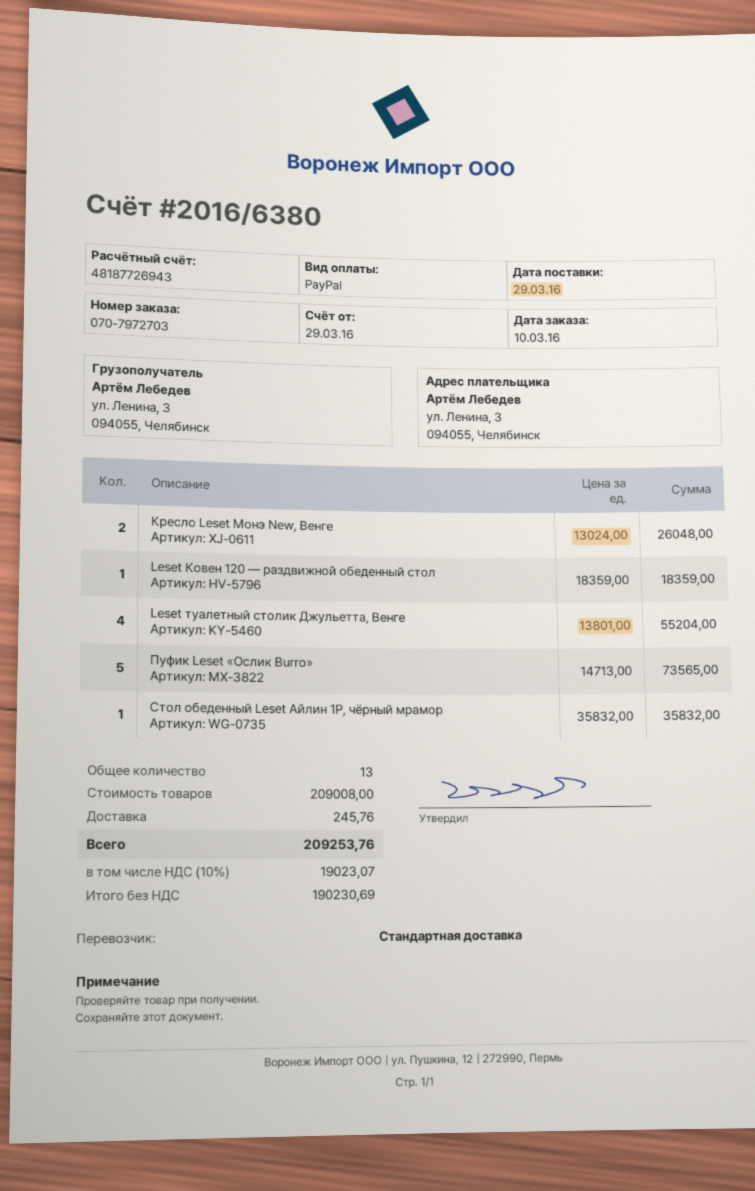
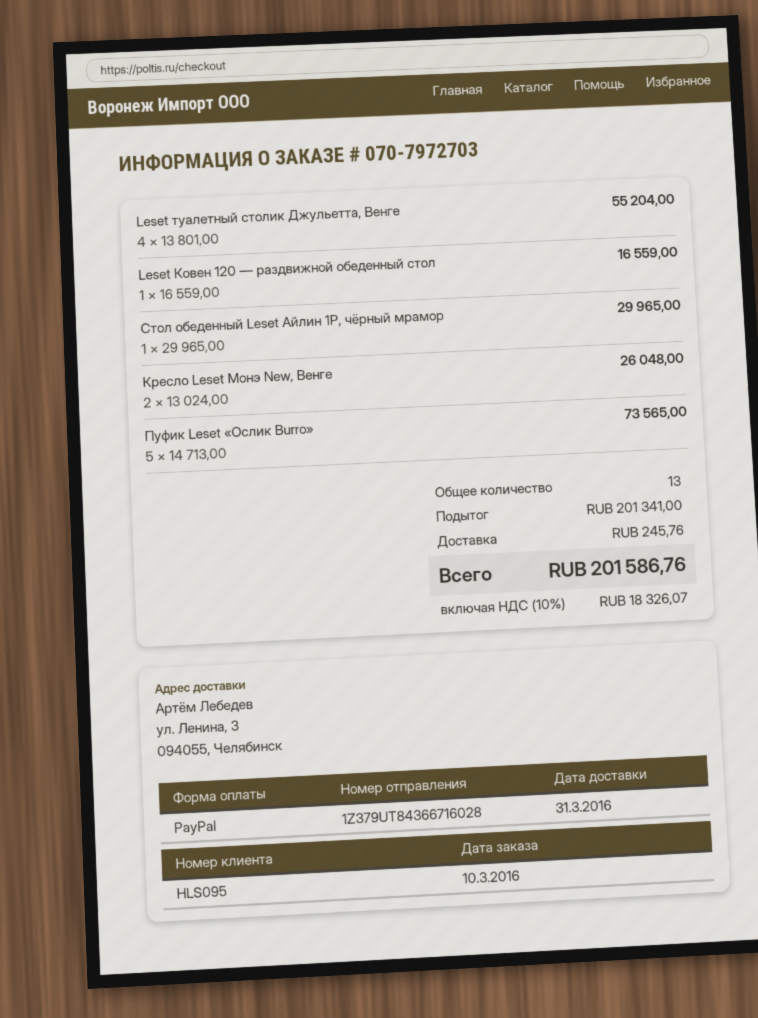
delivery date: 2016-03-29 -> 2016-03-31
Leset Ковен 120 — раздвижной обеденный стол: 1 x 18359.00 = 18359.00 -> 1 x 16559.00 = 16559.00
Стол обеденный Leset Айлин 1Р, чёрный мрамор: 1 x 35832.00 = 35832.00 -> 1 x 29965.00 = 29965.00
subtotal: 209008.00 -> 201341.00
tax: 10% = 19023.07 -> 10% = 18326.07
total: 209253.76 -> 201586.76

